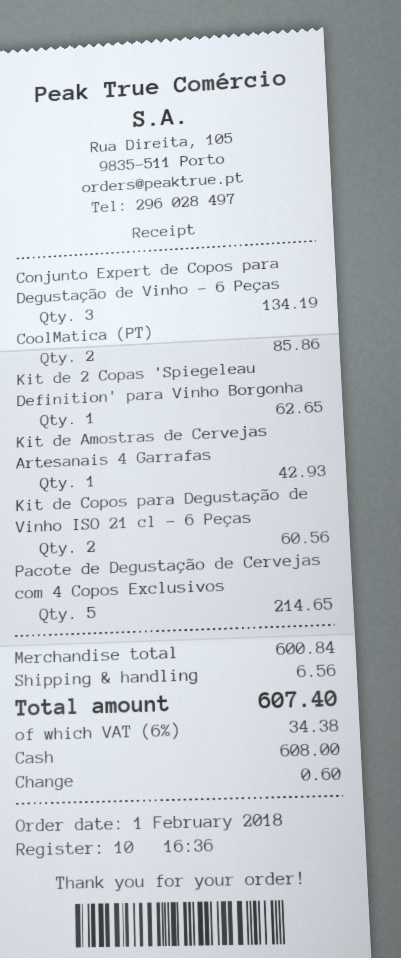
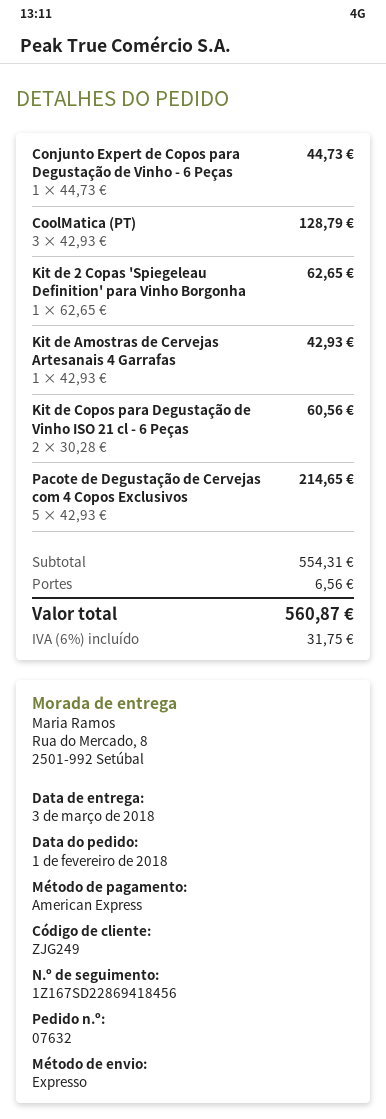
payment method: cash -> American Express
Conjunto Expert de Copos para Degustação de Vinho - 6 Peças: 3 for 134.19 -> 1 for 44.73
CoolMatica (PT): 2 for 85.86 -> 3 for 128.79
subtotal: 600.84 -> 554.31
tax: 6% = 34.38 -> 6% = 31.75
total: 607.40 -> 560.87

